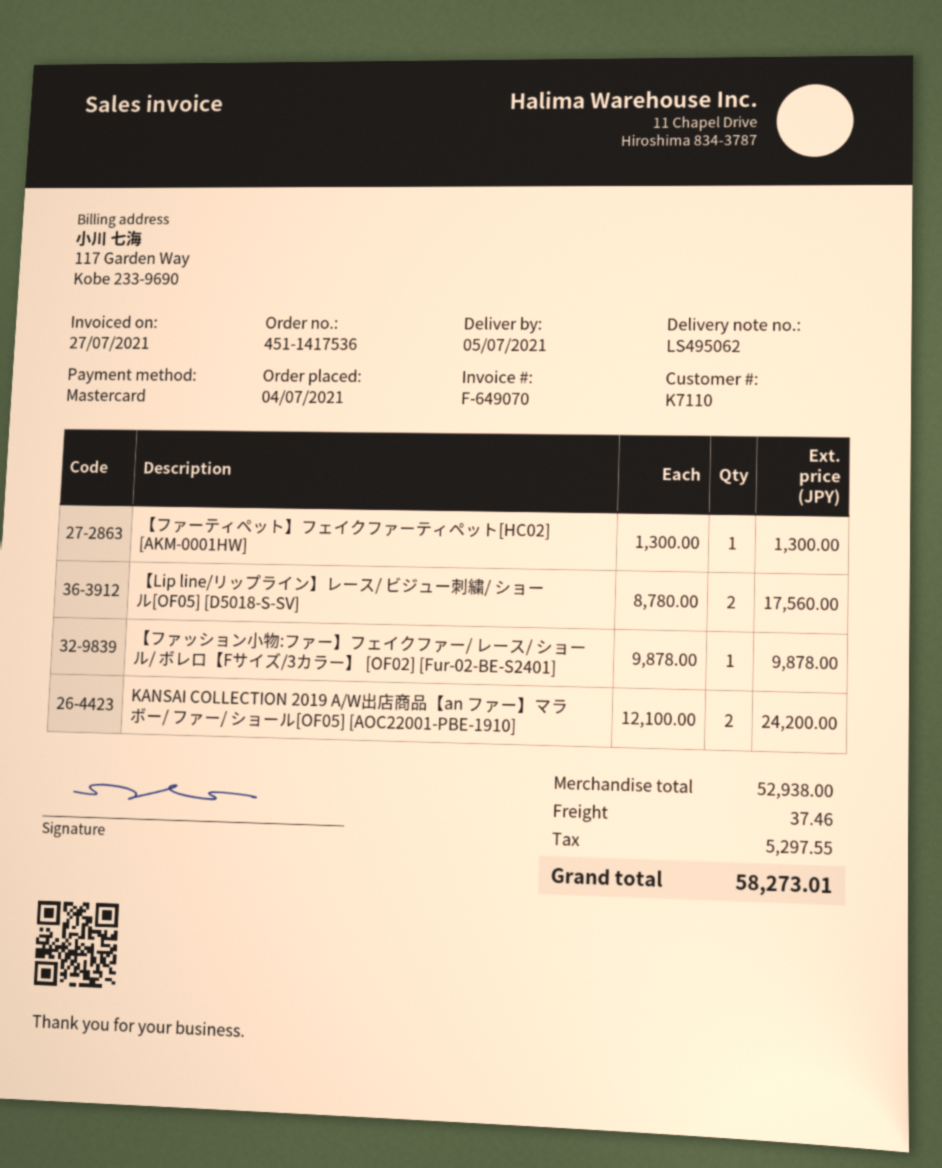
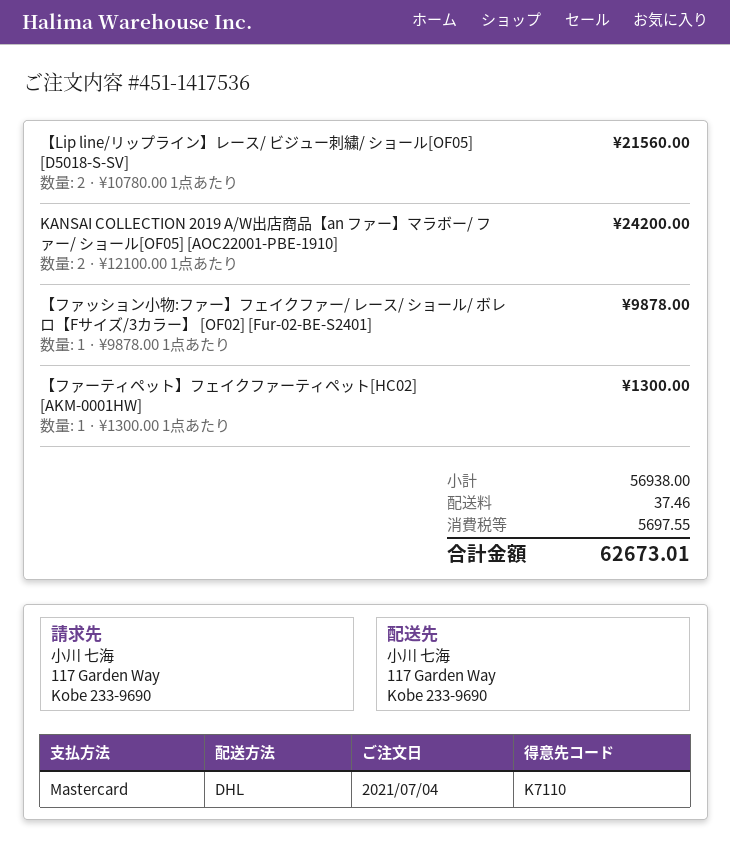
【Lip line/リップライン】レース/ ビジュー刺繍/ ショール[OF05] [D5018-S-SV]: 2 x 8780.00 = 17560.00 -> 2 x 10780.00 = 21560.00
subtotal: 52938.00 -> 56938.00
tax: 5297.55 -> 5697.55
total: 58273.01 -> 62673.01

